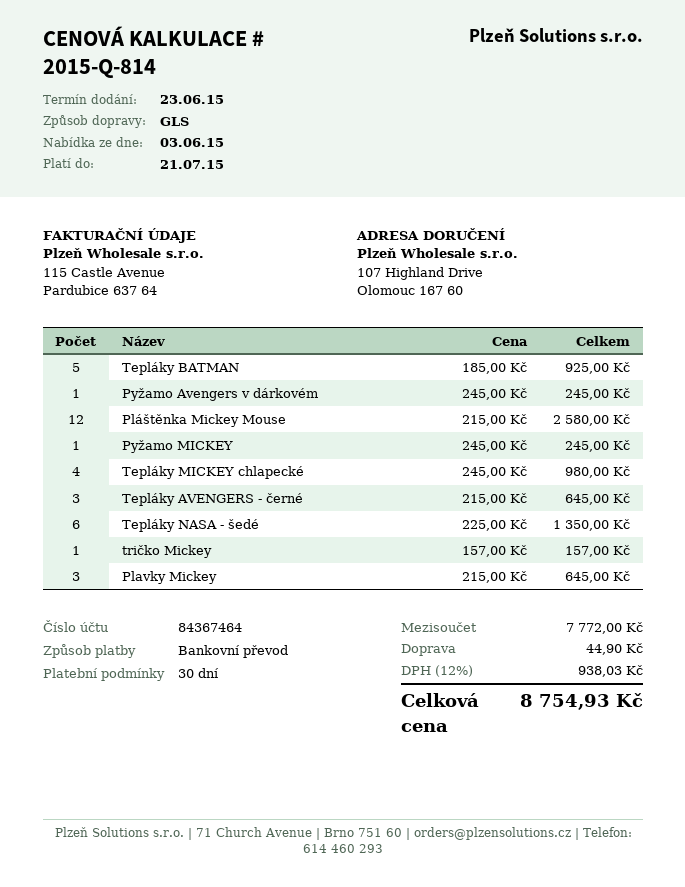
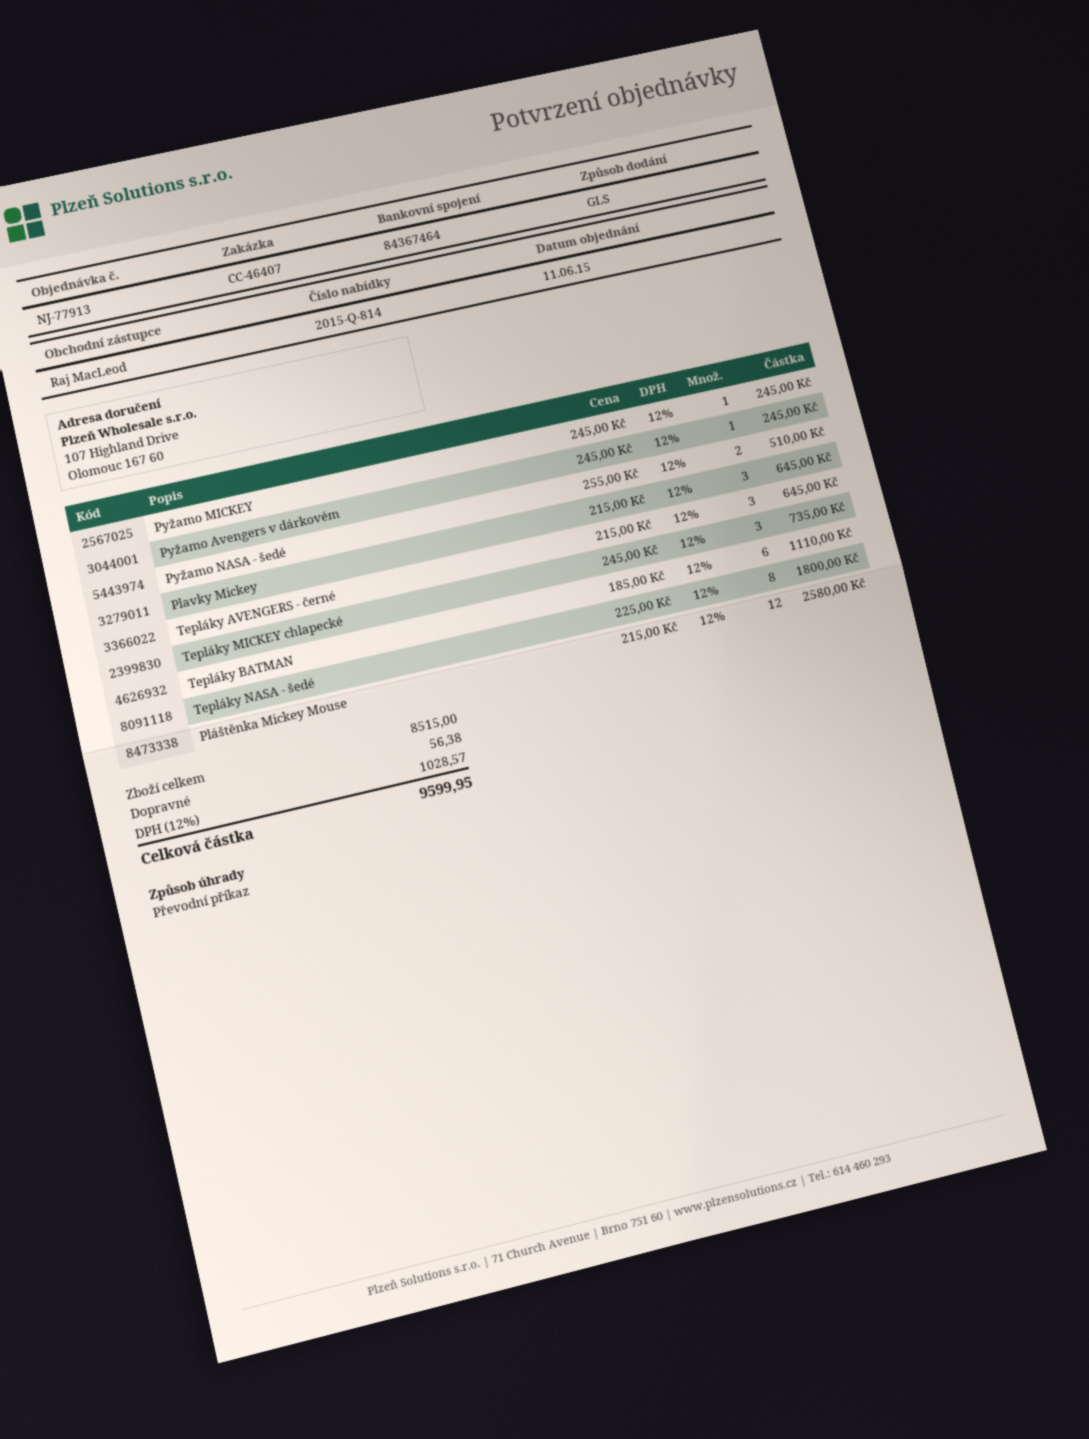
Tepláky BATMAN: 5 x 185.00 = 925.00 -> 6 x 185.00 = 1110.00
Tepláky MICKEY chlapecké: 4 x 245.00 = 980.00 -> 3 x 245.00 = 735.00
Tepláky NASA - šedé: 6 x 225.00 = 1350.00 -> 8 x 225.00 = 1800.00
tričko Mickey: 1 x 157.00 = 157.00 -> none
Pyžamo NASA - šedé: none -> 2 x 255.00 = 510.00
subtotal: 7772.00 -> 8515.00
shipping: 44.90 -> 56.38
tax: 12% = 938.03 -> 12% = 1028.57
total: 8754.93 -> 9599.95

